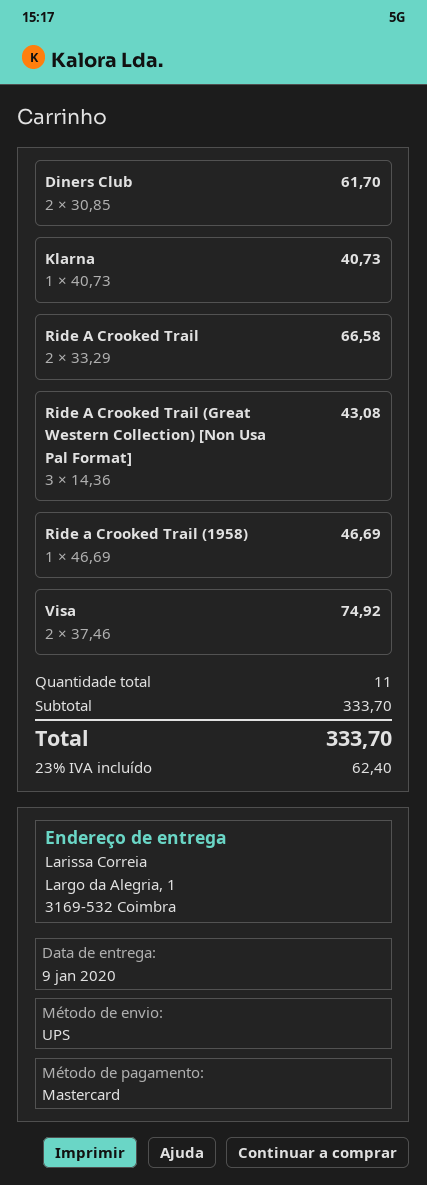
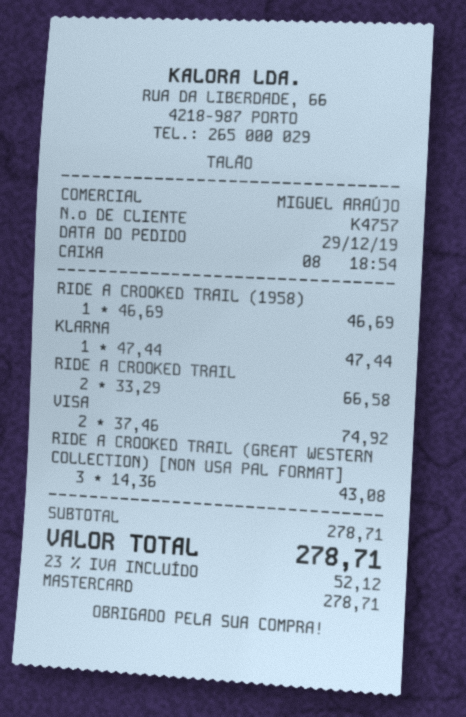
Diners Club: 2 x 30.85 = 61.70 -> none
Klarna: 1 x 40.73 = 40.73 -> 1 x 47.44 = 47.44
subtotal: 333.70 -> 278.71
tax: 23% = 62.40 -> 23% = 52.12
total: 333.70 -> 278.71

